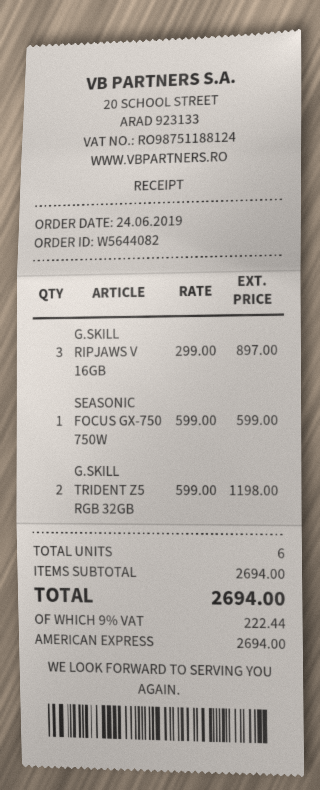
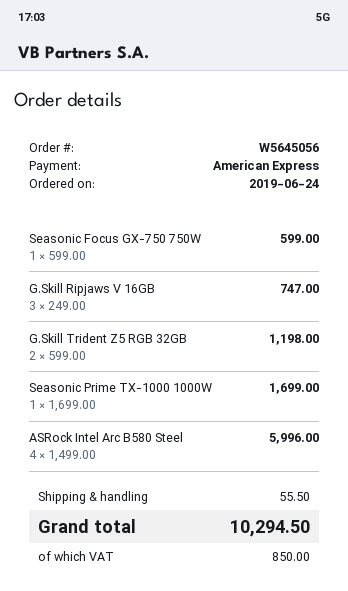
order number: W5644082 -> W5645056
G.SKILL RIPJAWS V 16GB: 3 x 299.00 = 897.00 -> 3 x 249.00 = 747.00
Seasonic Prime TX-1000 1000W: none -> 1 x 1699.00 = 1699.00
ASRock Intel Arc B580 Steel: none -> 4 x 1499.00 = 5996.00
shipping: none -> 55.50
tax: 222.44 -> 850.00
total: 2694.00 -> 10294.50

